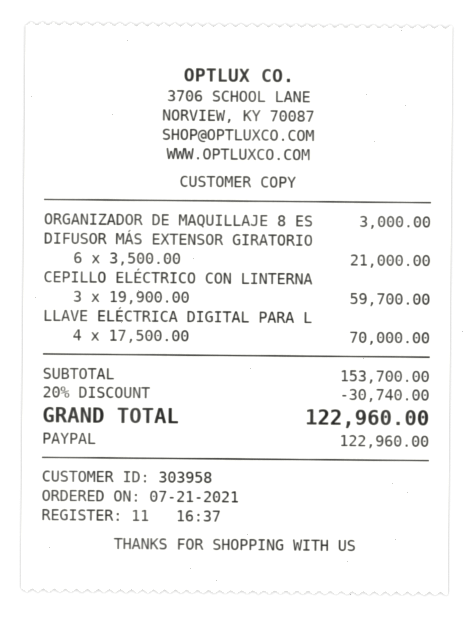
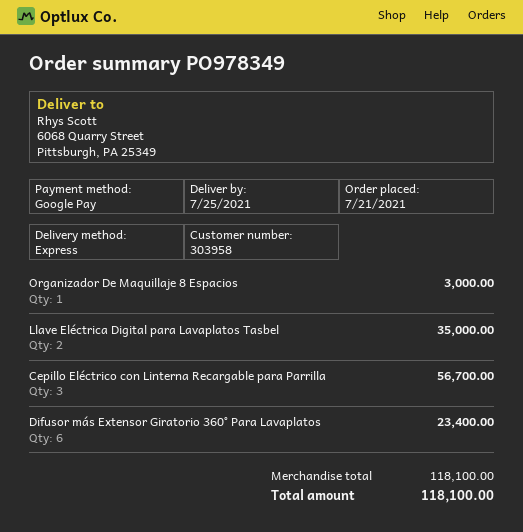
payment method: PayPal -> Google Pay
DIFUSOR MÁS EXTENSOR GIRATORIO: 6 for 21000.00 -> 6 for 23400.00
CEPILLO ELÉCTRICO CON LINTERNA: 3 for 59700.00 -> 3 for 56700.00
LLAVE ELÉCTRICA DIGITAL PARA L: 4 for 70000.00 -> 2 for 35000.00
subtotal: 153700.00 -> 118100.00
discount: 20% = 30740.00 -> none
total: 122960.00 -> 118100.00

